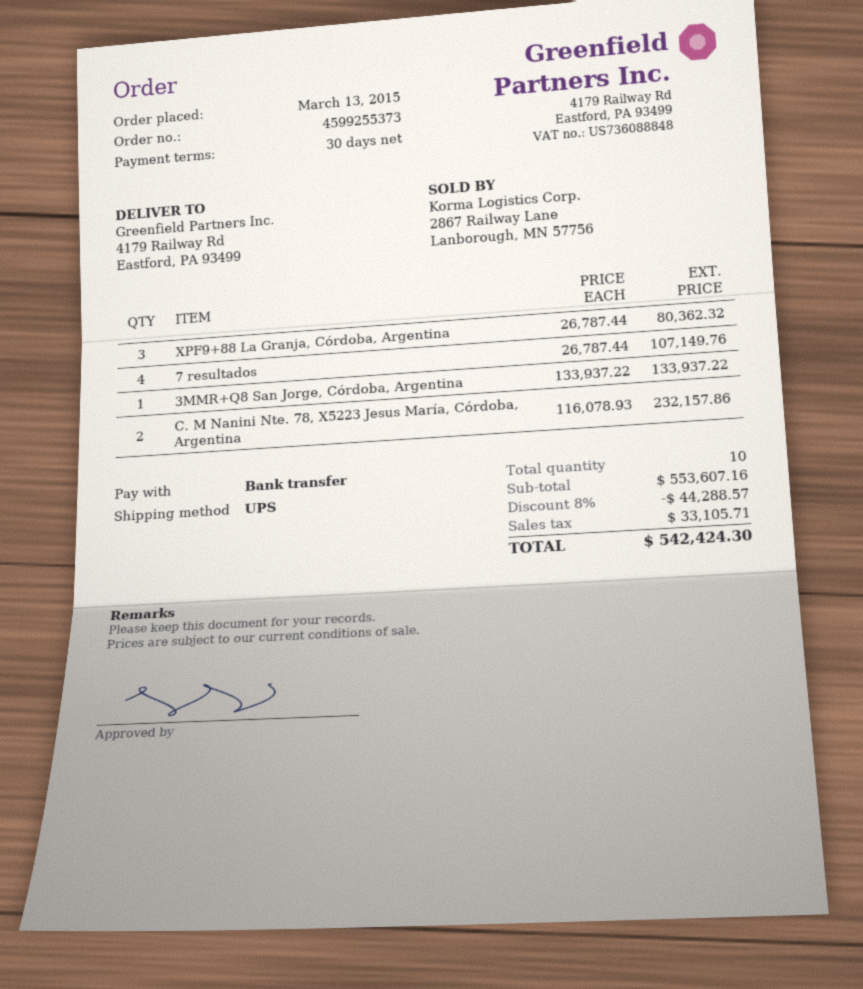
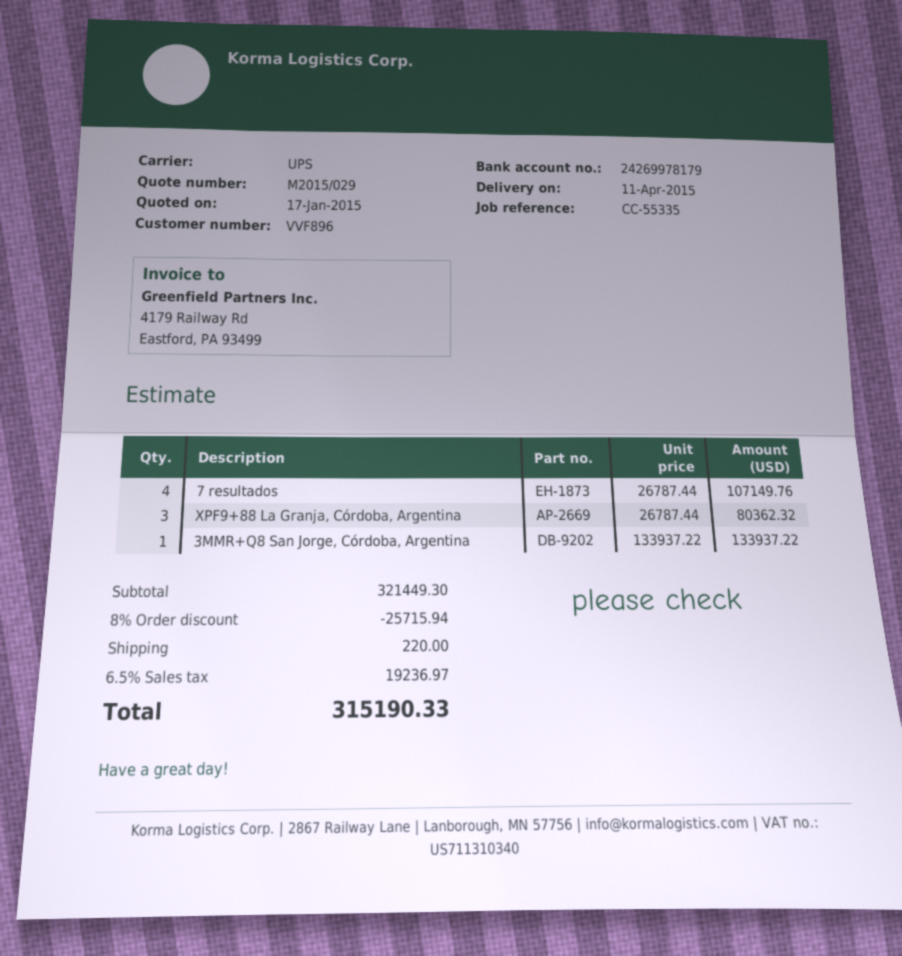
C. M Nanini Nte. 78, X5223 Jesus María, Córdoba, Argentina: 2 x 116078.93 = 232157.86 -> none
subtotal: 553607.16 -> 321449.30
discount: 8% = 44288.57 -> 8% = 25715.94
shipping: none -> 220.00
tax: 33105.71 -> 19236.97
total: 542424.30 -> 315190.33

